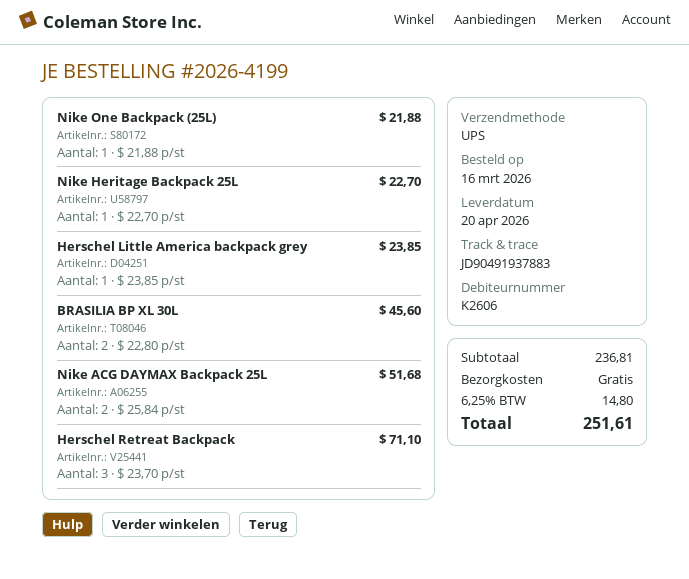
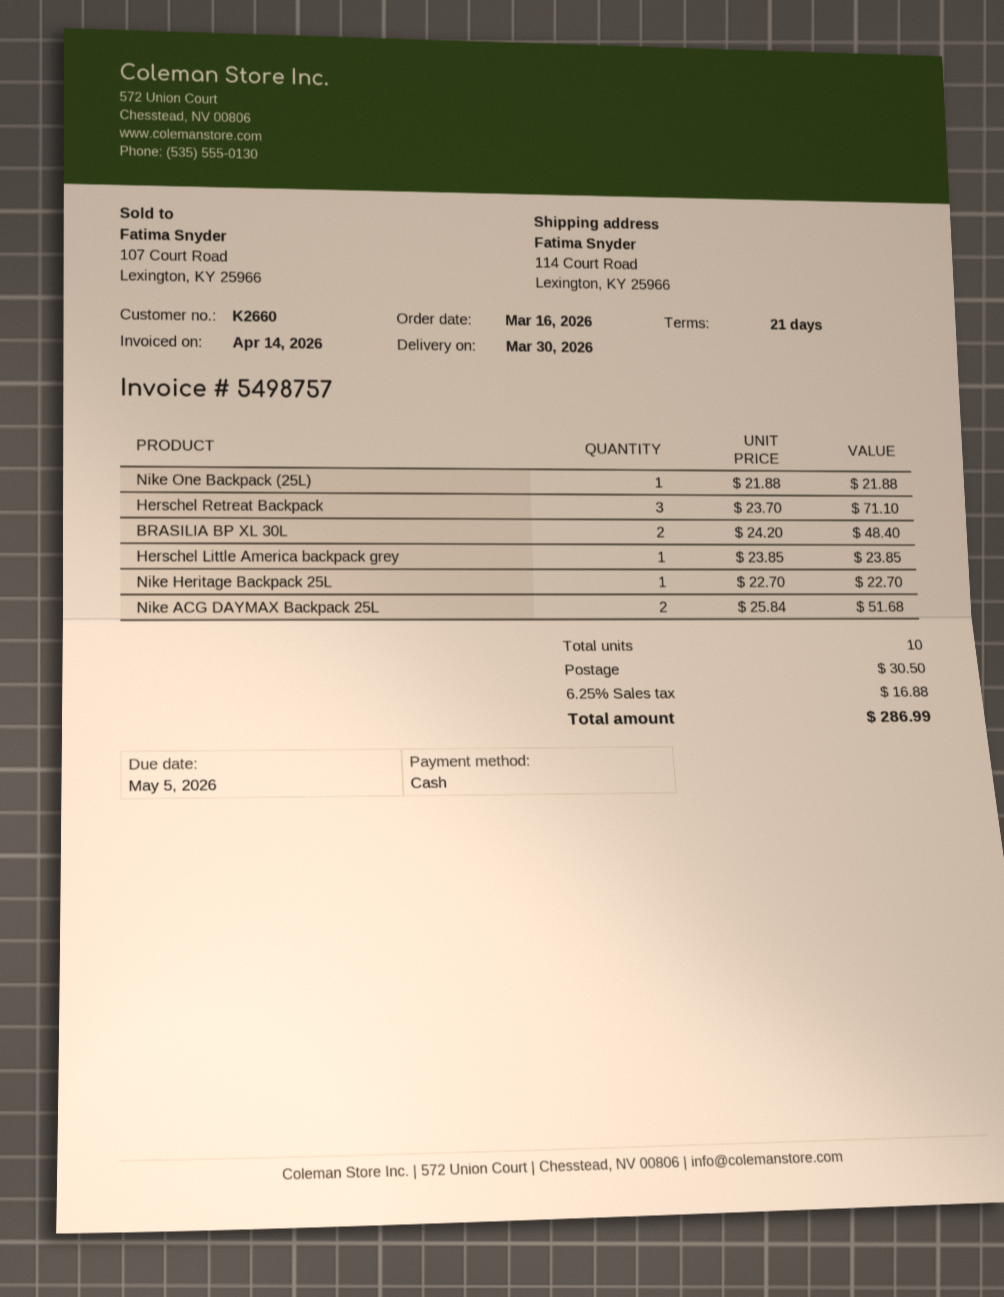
delivery date: 2026-04-20 -> 2026-03-30
customer number: K2606 -> K2660
BRASILIA BP XL 30L: 2 x 22.80 = 45.60 -> 2 x 24.20 = 48.40
shipping: 0.00 -> 30.50
tax: 6.25% = 14.80 -> 6.25% = 16.88
total: 251.61 -> 286.99

